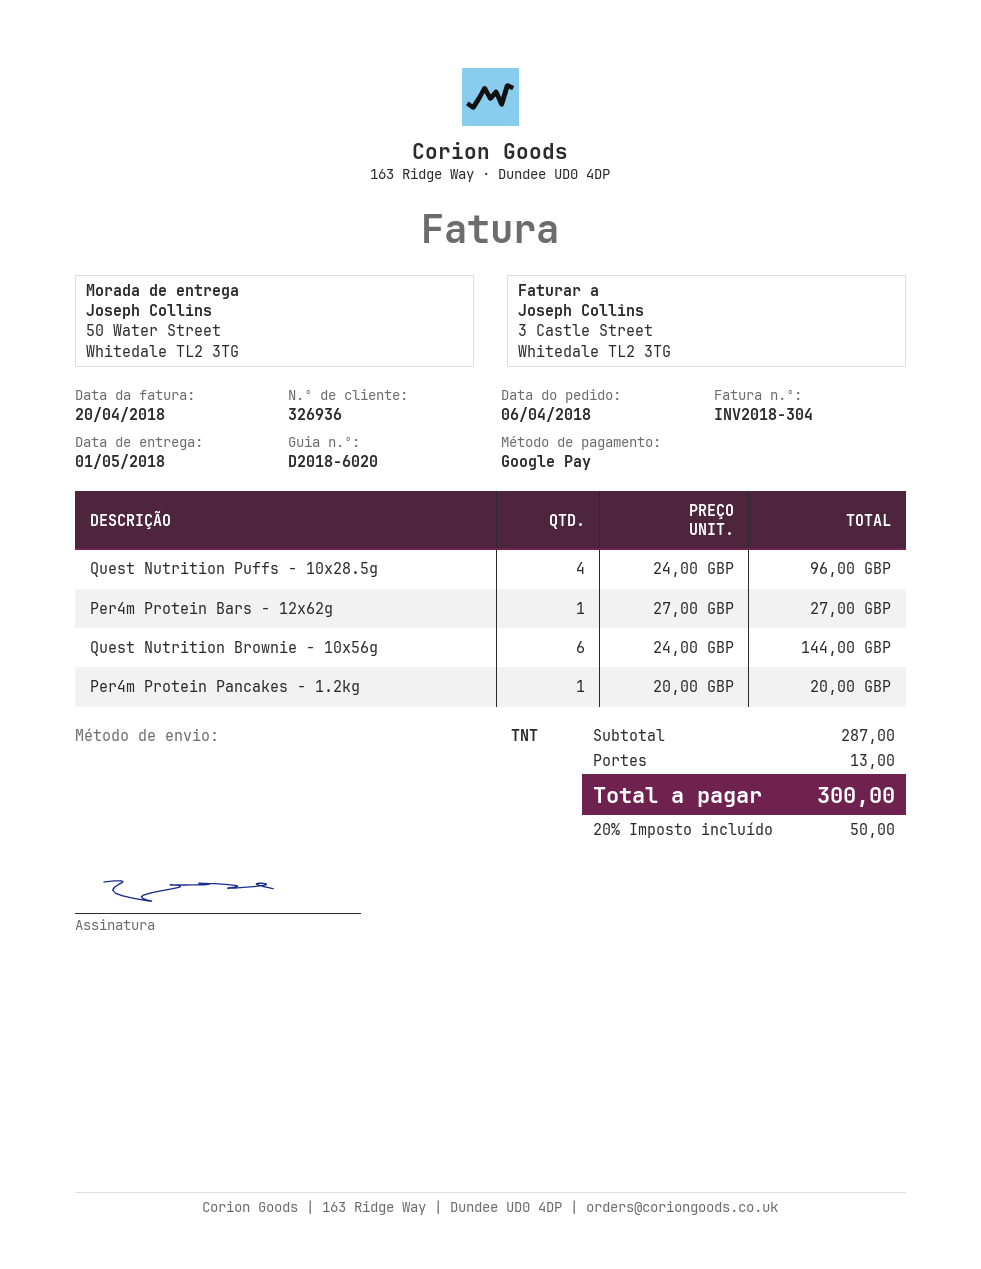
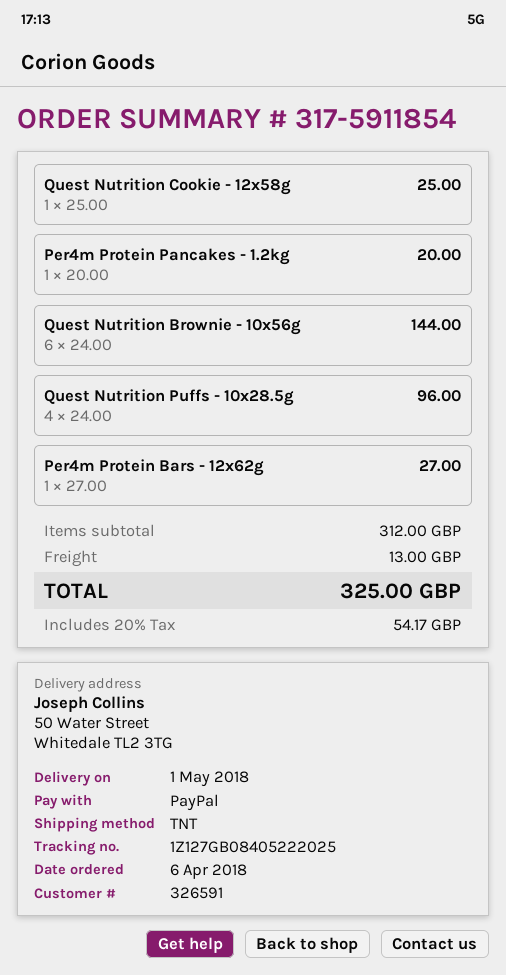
customer number: 326936 -> 326591
payment method: Google Pay -> PayPal
Quest Nutrition Cookie - 12x58g: none -> 1 x 25.00 = 25.00
subtotal: 287.00 -> 312.00
tax: 20% = 50.00 -> 20% = 54.17
total: 300.00 -> 325.00

